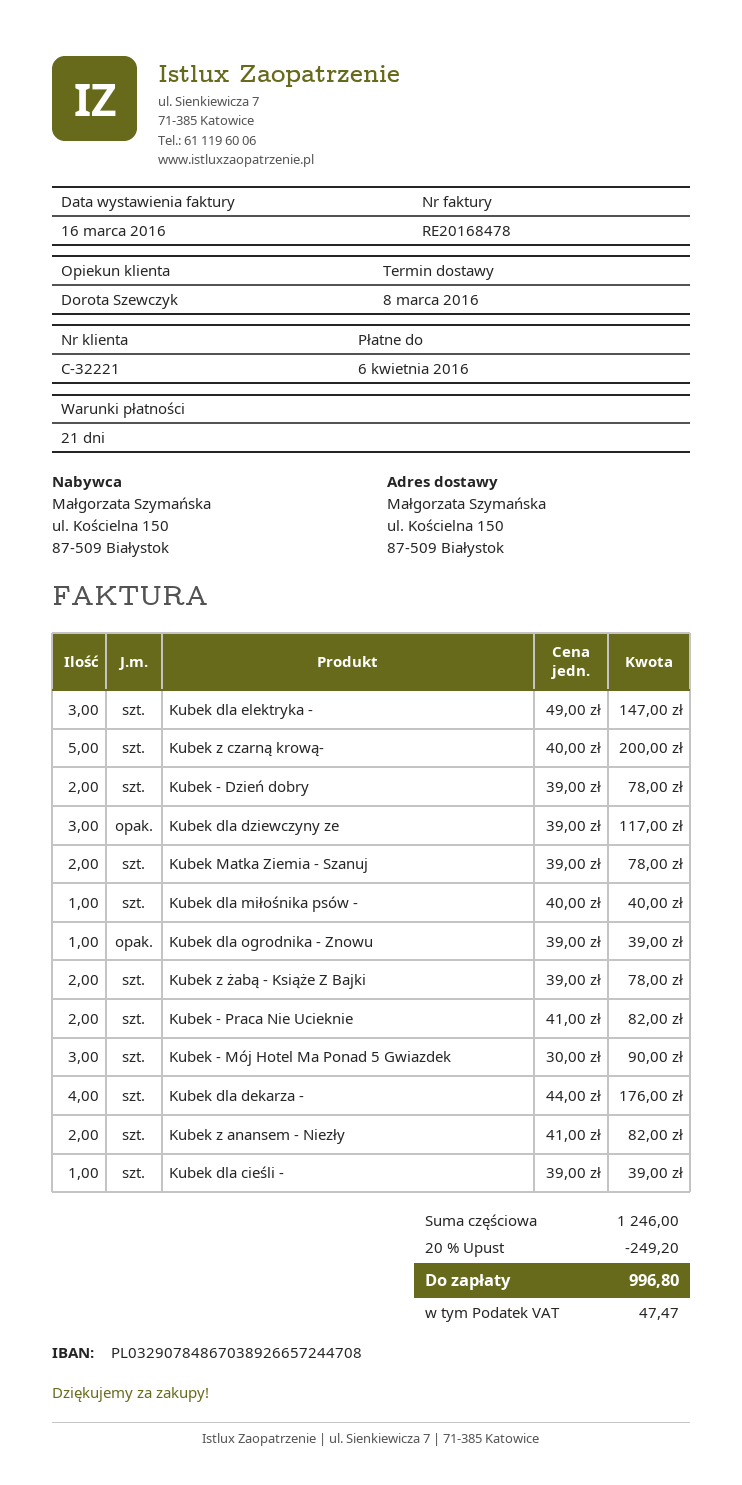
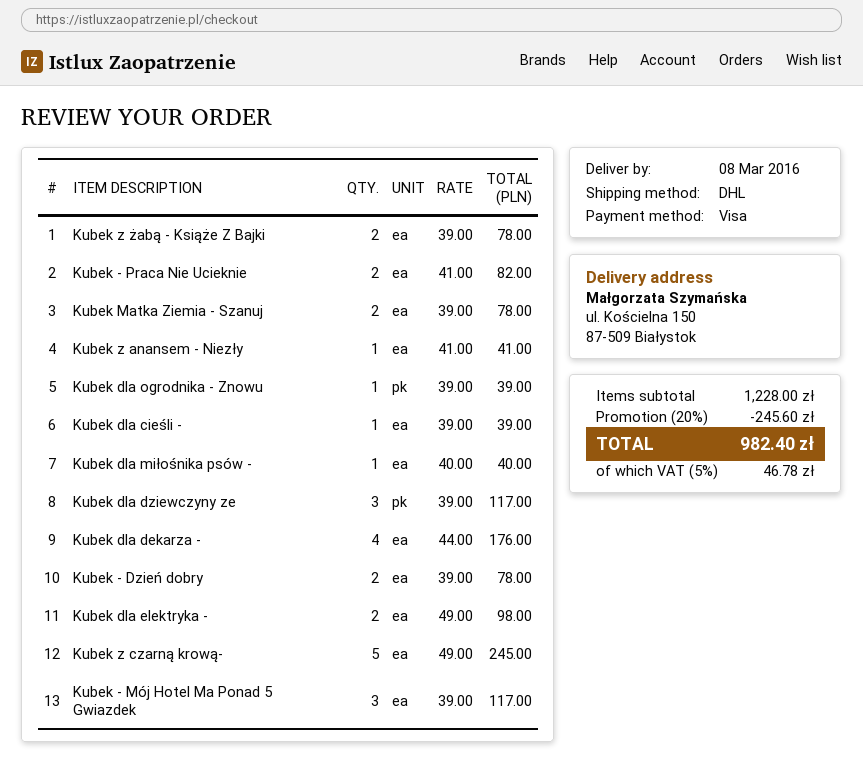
Kubek dla elektryka -: 3 x 49.00 = 147.00 -> 2 x 49.00 = 98.00
Kubek z czarną krową-: 5 x 40.00 = 200.00 -> 5 x 49.00 = 245.00
Kubek - Mój Hotel Ma Ponad 5 Gwiazdek: 3 x 30.00 = 90.00 -> 3 x 39.00 = 117.00
Kubek z anansem - Niezły: 2 x 41.00 = 82.00 -> 1 x 41.00 = 41.00
subtotal: 1246.00 -> 1228.00
discount: 20% = 249.20 -> 20% = 245.60
tax: 47.47 -> 46.78
total: 996.80 -> 982.40

